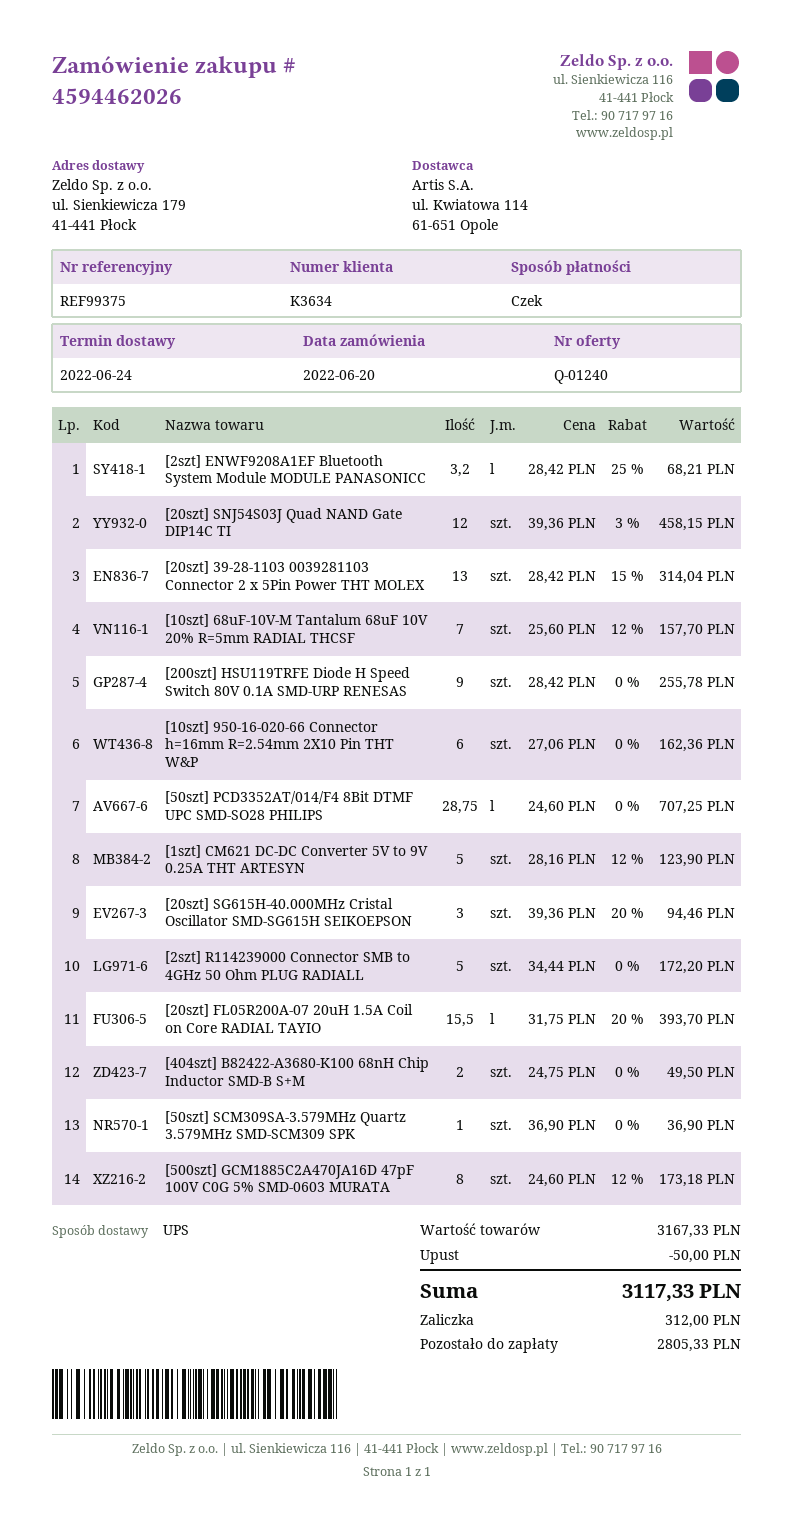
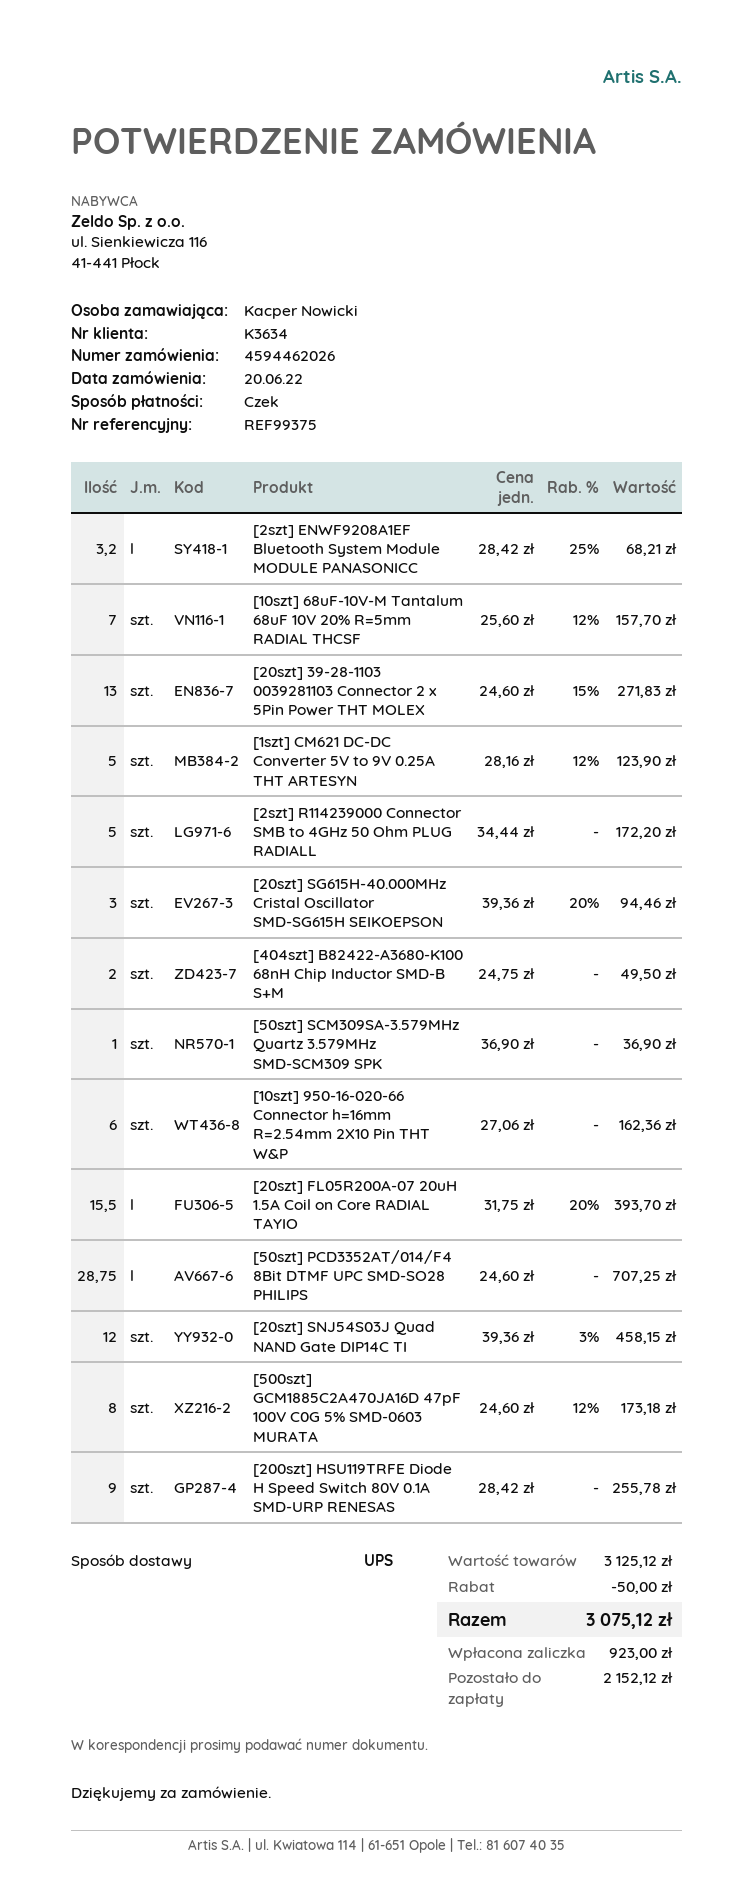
[20szt] 39-28-1103 0039281103 Connector 2 x 5Pin Power THT MOLEX: 13 x 28.42 - 15% = 314.04 -> 13 x 24.60 - 15% = 271.83
subtotal: 3167.33 -> 3125.12
total: 3117.33 -> 3075.12
deposit: 312.00 -> 923.00
balance: 2805.33 -> 2152.12

